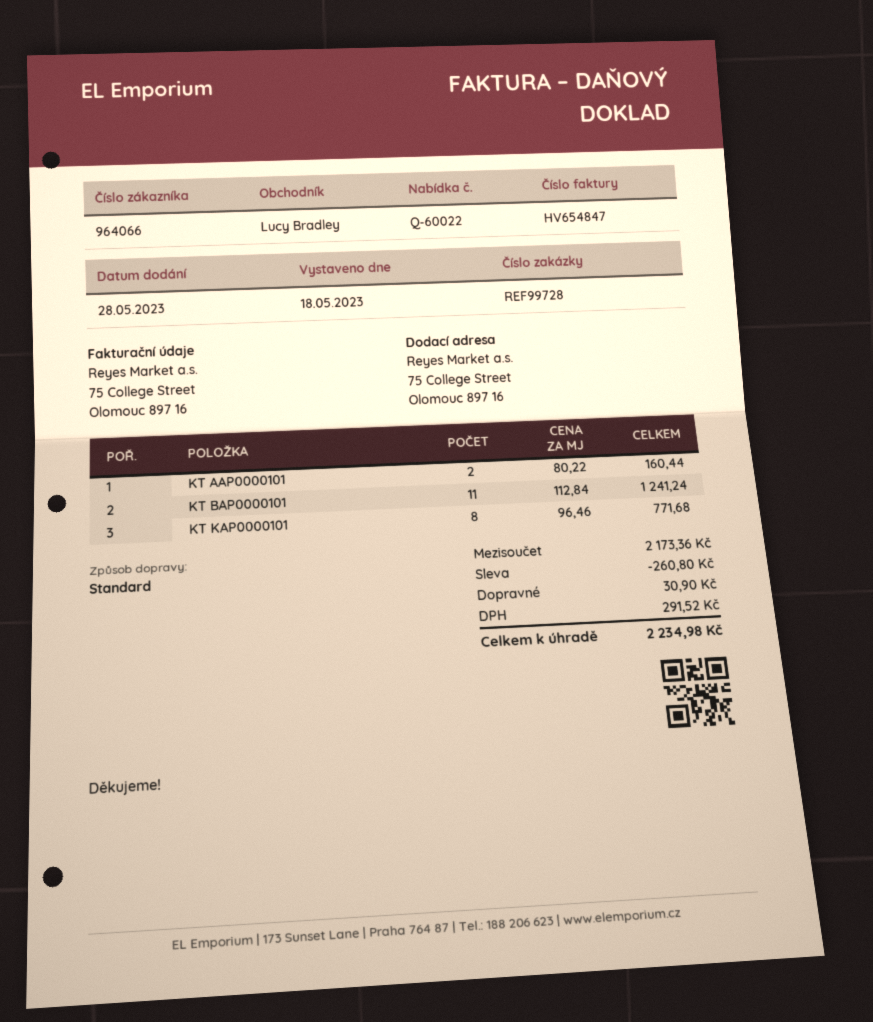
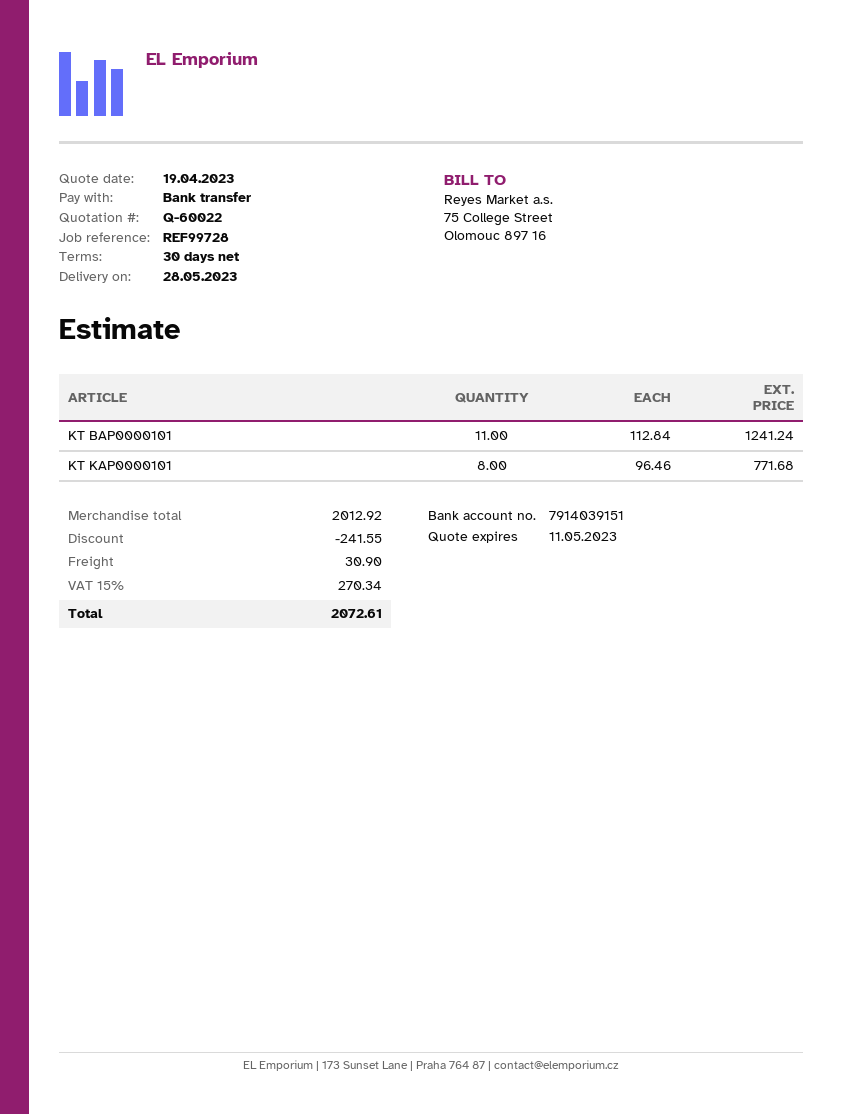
KT AAP0000101: 2 x 80.22 = 160.44 -> none
subtotal: 2173.36 -> 2012.92
discount: 260.80 -> 241.55
tax: 291.52 -> 270.34
total: 2234.98 -> 2072.61

